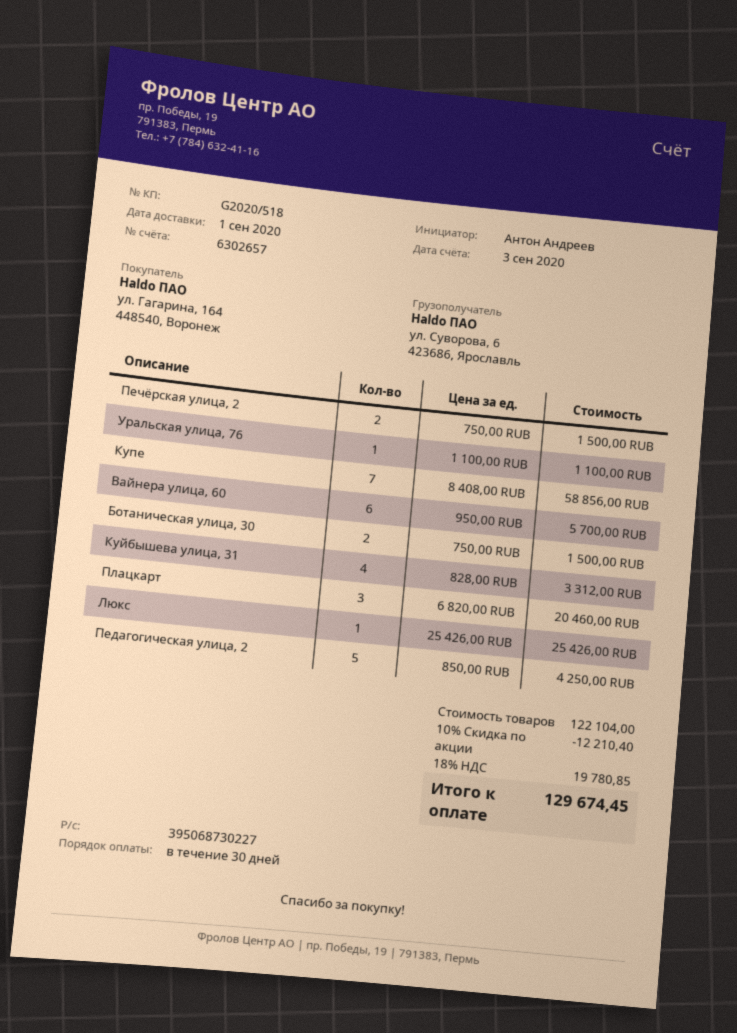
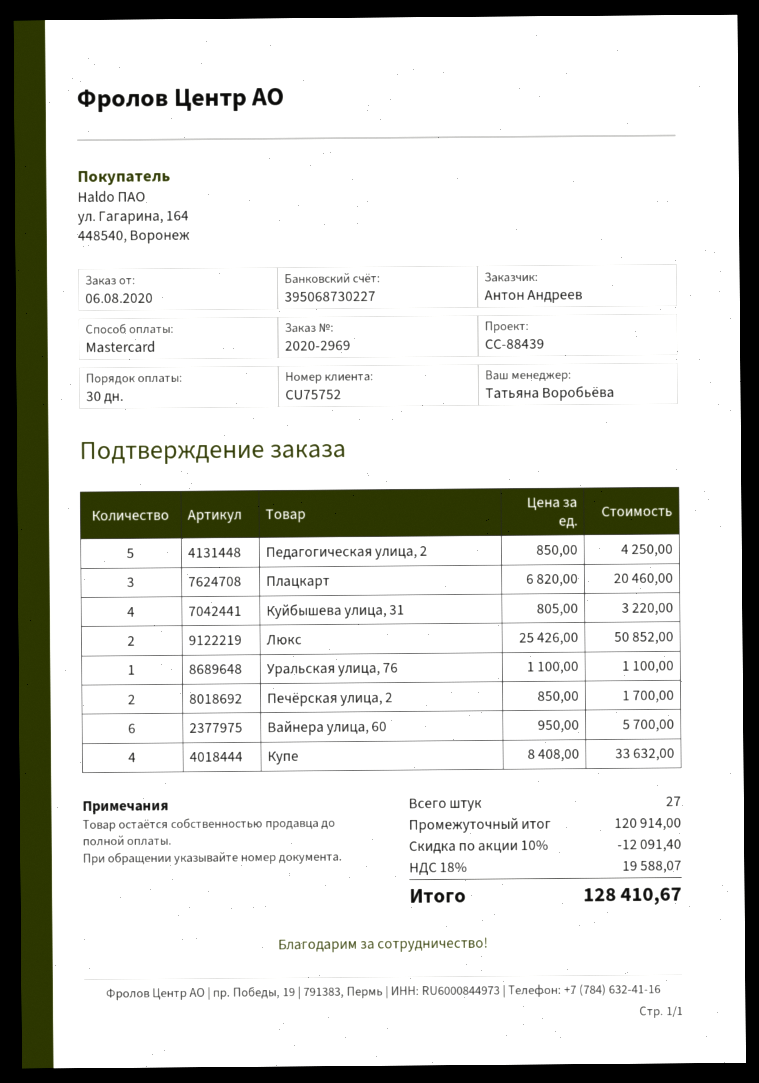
Печёрская улица, 2: 2 x 750.00 = 1500.00 -> 2 x 850.00 = 1700.00
Купе: 7 x 8408.00 = 58856.00 -> 4 x 8408.00 = 33632.00
Ботаническая улица, 30: 2 x 750.00 = 1500.00 -> none
Куйбышева улица, 31: 4 x 828.00 = 3312.00 -> 4 x 805.00 = 3220.00
Люкс: 1 x 25426.00 = 25426.00 -> 2 x 25426.00 = 50852.00
subtotal: 122104.00 -> 120914.00
discount: 10% = 12210.40 -> 10% = 12091.40
tax: 18% = 19780.85 -> 18% = 19588.07
total: 129674.45 -> 128410.67

